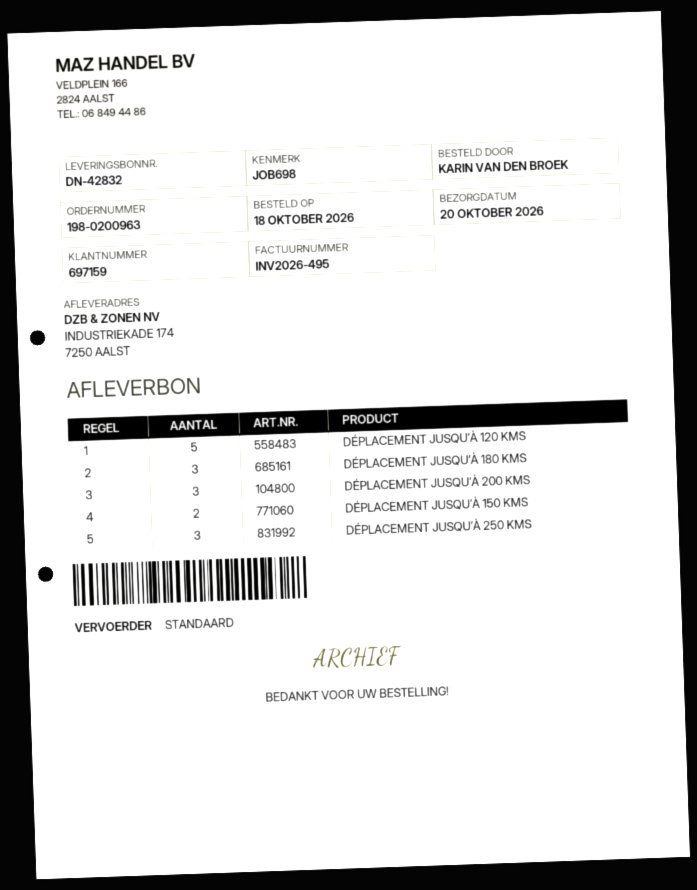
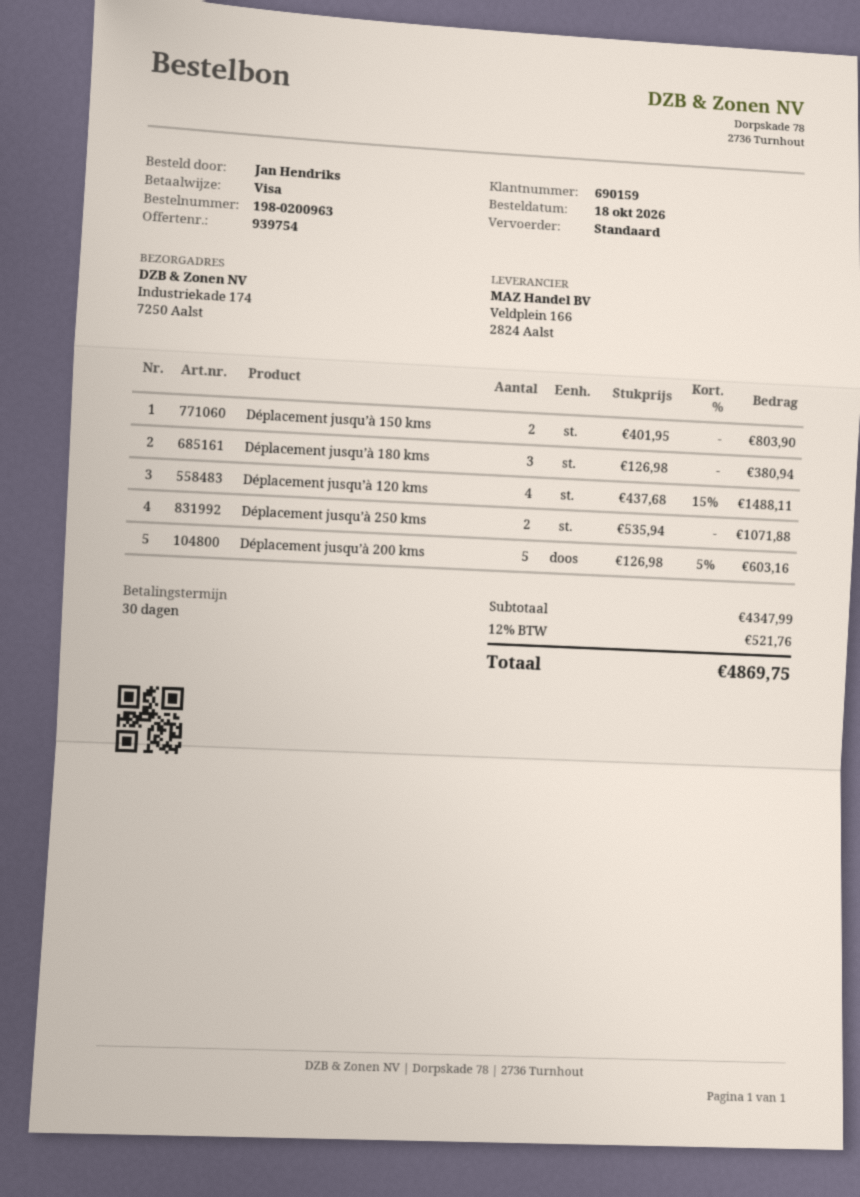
customer number: 697159 -> 690159
ordered by: KARIN VAN DEN BROEK -> Jan Hendriks
DÉPLACEMENT JUSQU’À 120 KMS: 5 -> 4
DÉPLACEMENT JUSQU’À 200 KMS: 3 -> 5
DÉPLACEMENT JUSQU’À 250 KMS: 3 -> 2

